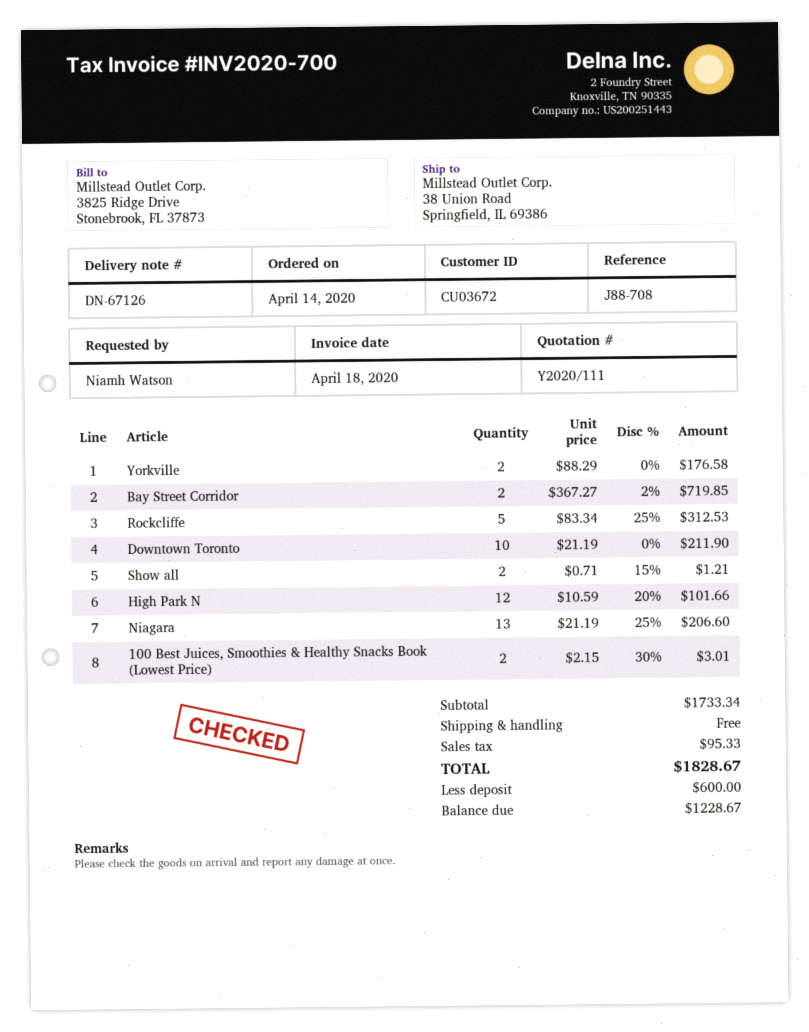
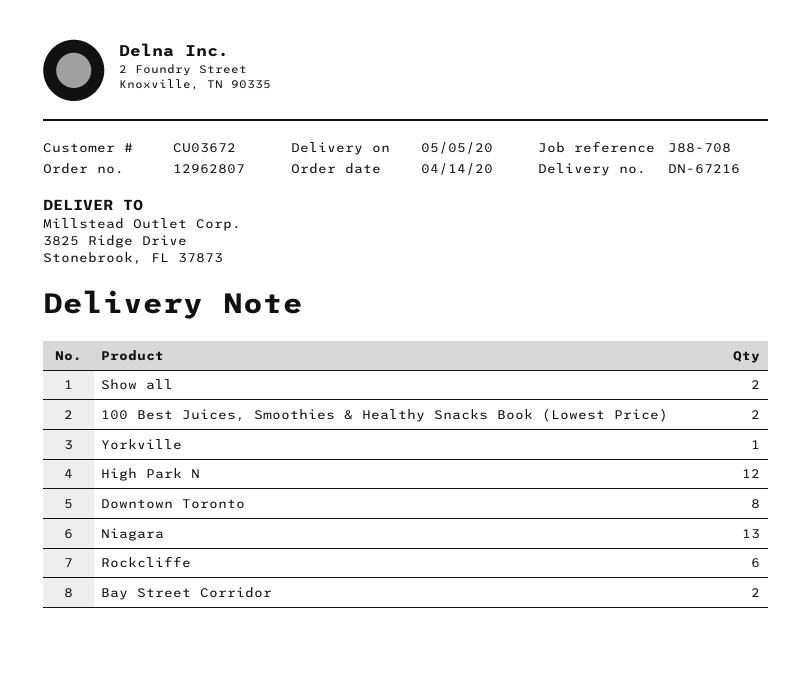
delivery note number: DN-67126 -> DN-67216
ship to: 38 Union Road, Springfield, IL 69386 -> 3825 Ridge Drive, Stonebrook, FL 37873
Yorkville: 2 -> 1
Rockcliffe: 5 -> 6
Downtown Toronto: 10 -> 8

